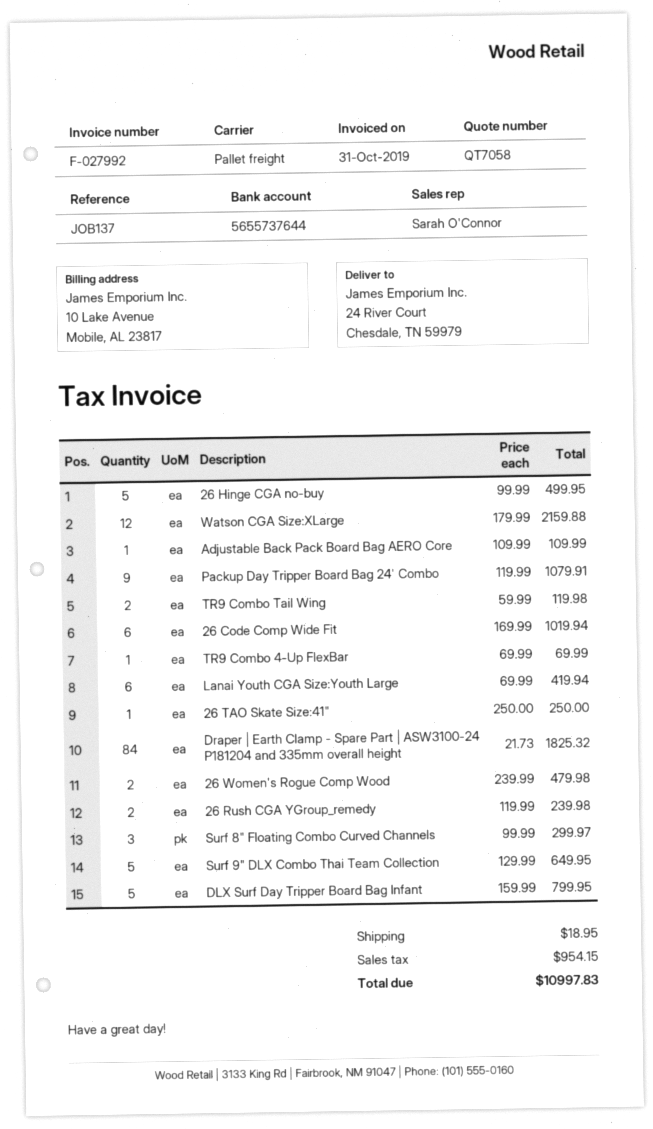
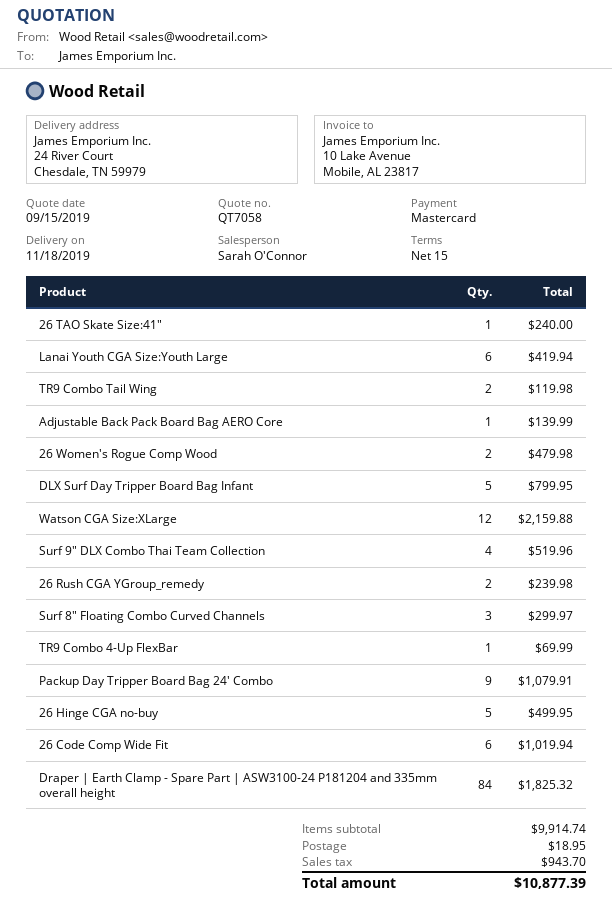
Adjustable Back Pack Board Bag AERO Core: 1 for 109.99 -> 1 for 139.99
26 TAO Skate Size:41": 1 for 250.00 -> 1 for 240.00
Surf 9" DLX Combo Thai Team Collection: 5 for 649.95 -> 4 for 519.96
tax: 954.15 -> 943.70
total: 10997.83 -> 10877.39

